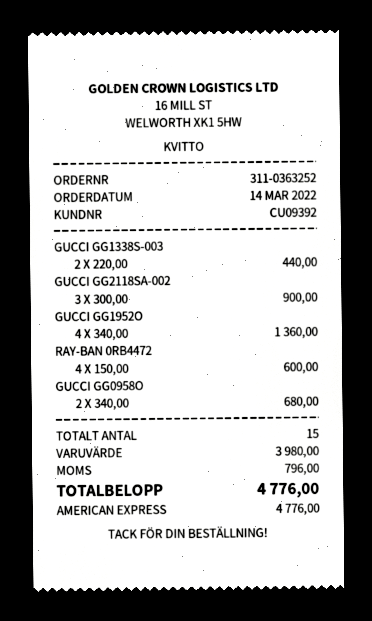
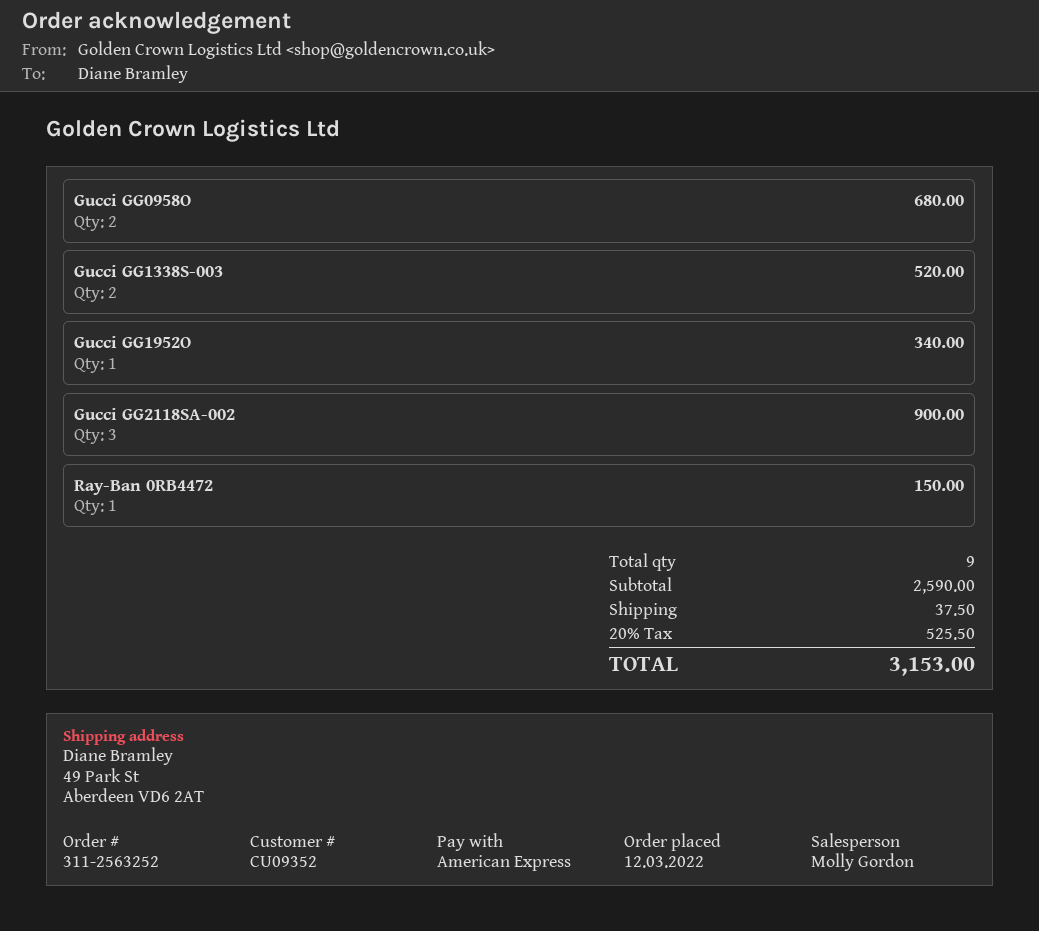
order number: 311-0363252 -> 311-2563252
order date: 2022-03-14 -> 2022-03-12
customer number: CU09392 -> CU09352
GUCCI GG1338S-003: 2 for 440.00 -> 2 for 520.00
GUCCI GG1952O: 4 for 1360.00 -> 1 for 340.00
RAY-BAN 0RB4472: 4 for 600.00 -> 1 for 150.00
total quantity: 15 -> 9
subtotal: 3980.00 -> 2590.00
shipping: none -> 37.50
tax: 796.00 -> 525.50
total: 4776.00 -> 3153.00

